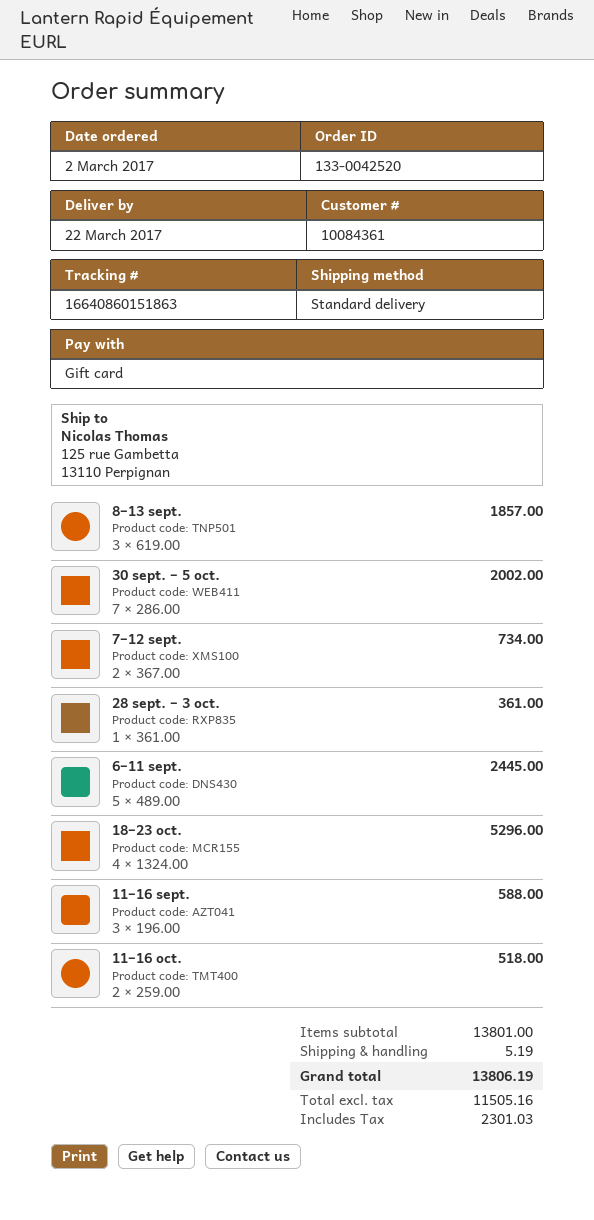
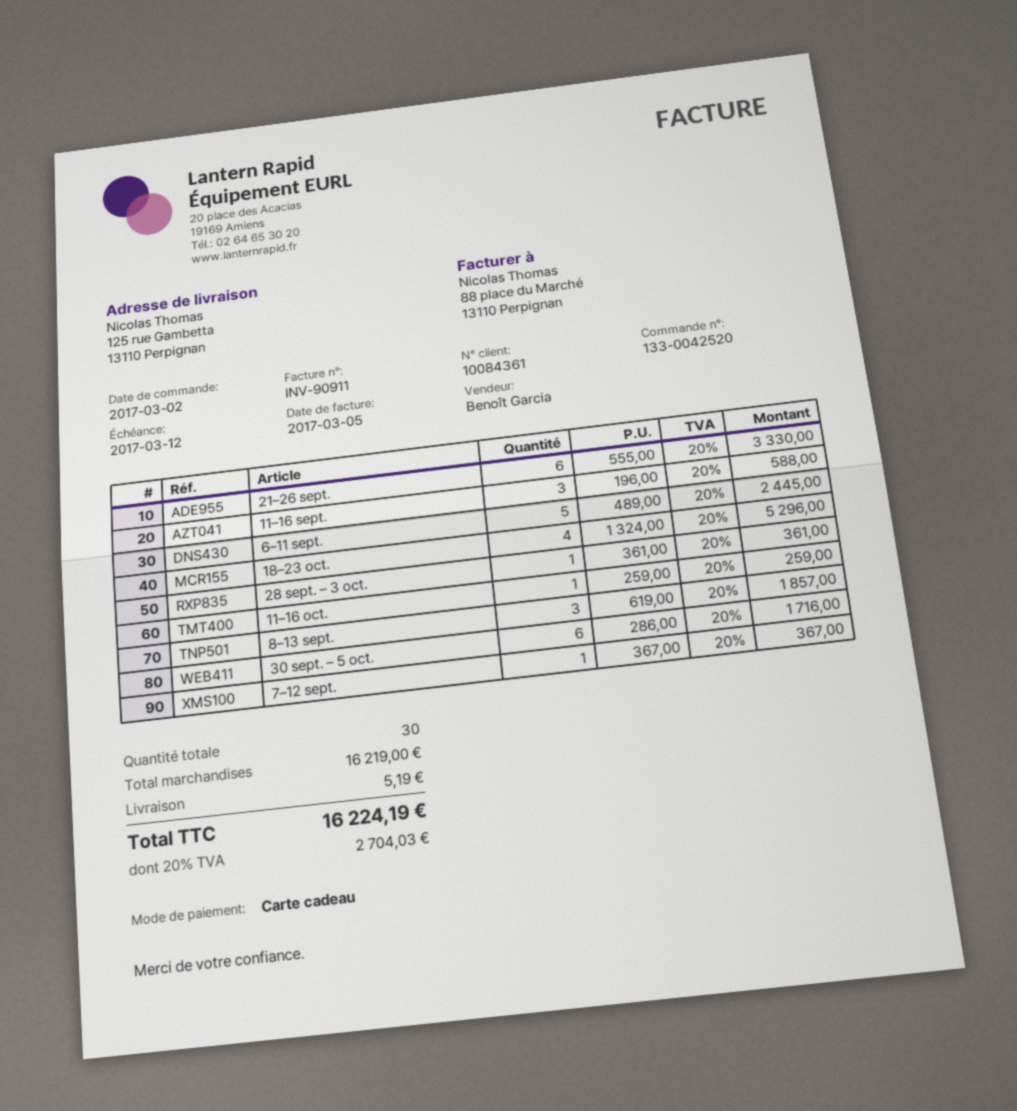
30 sept. – 5 oct.: 7 x 286.00 = 2002.00 -> 6 x 286.00 = 1716.00
7–12 sept.: 2 x 367.00 = 734.00 -> 1 x 367.00 = 367.00
11–16 oct.: 2 x 259.00 = 518.00 -> 1 x 259.00 = 259.00
21–26 sept.: none -> 6 x 555.00 = 3330.00
subtotal: 13801.00 -> 16219.00
tax: 2301.03 -> 2704.03
total: 13806.19 -> 16224.19

